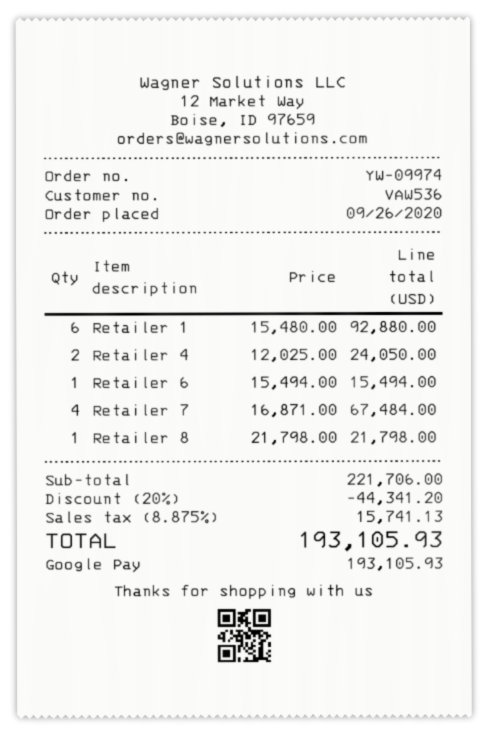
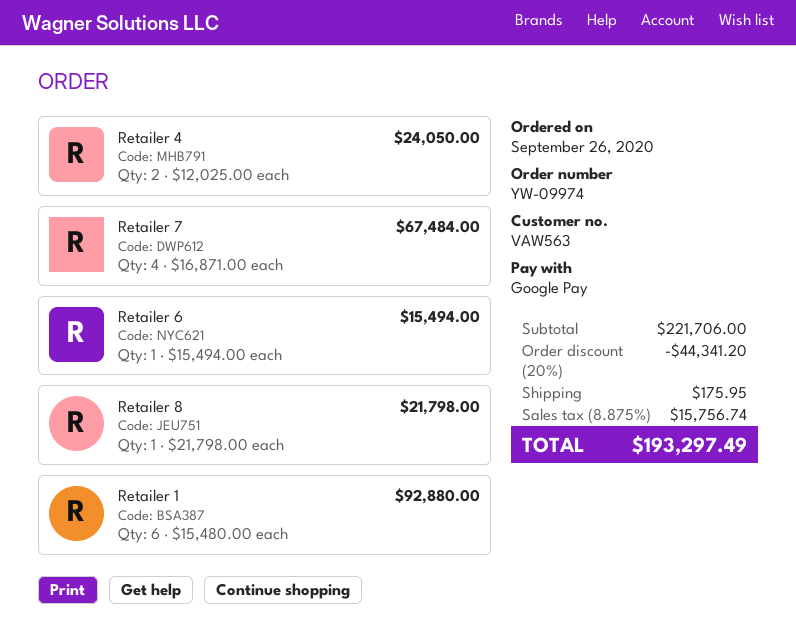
customer number: VAW536 -> VAW563
shipping: none -> 175.95
tax: 8.875% = 15741.13 -> 8.875% = 15756.74
total: 193105.93 -> 193297.49

